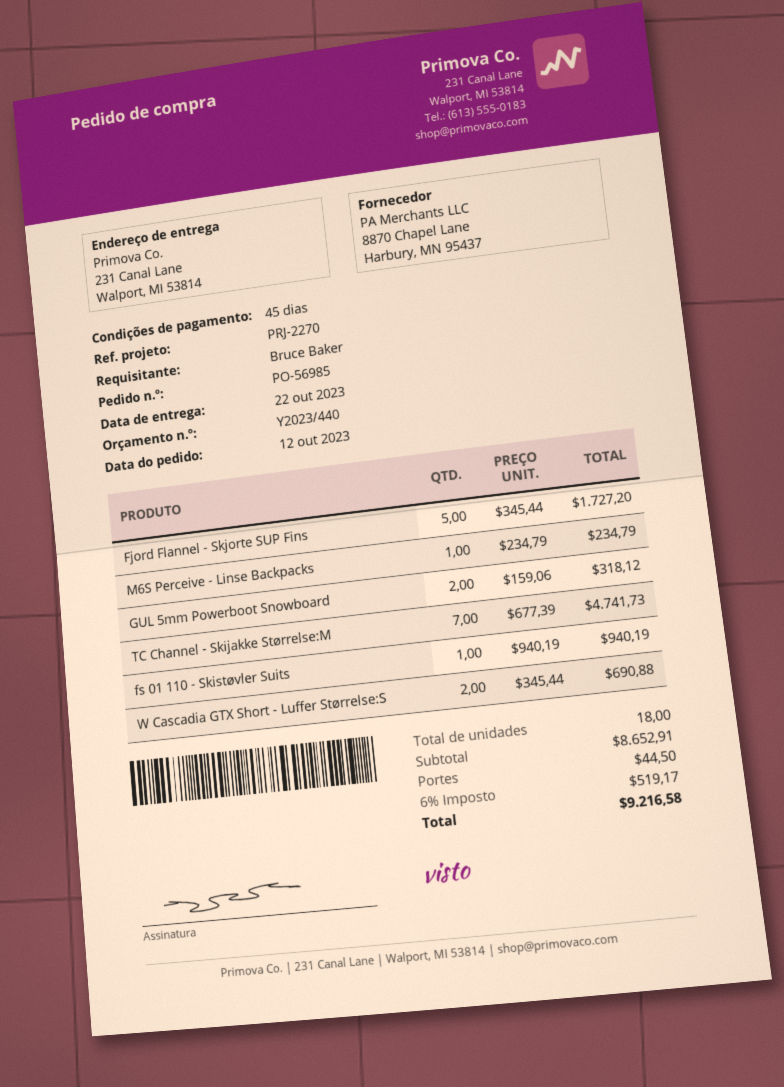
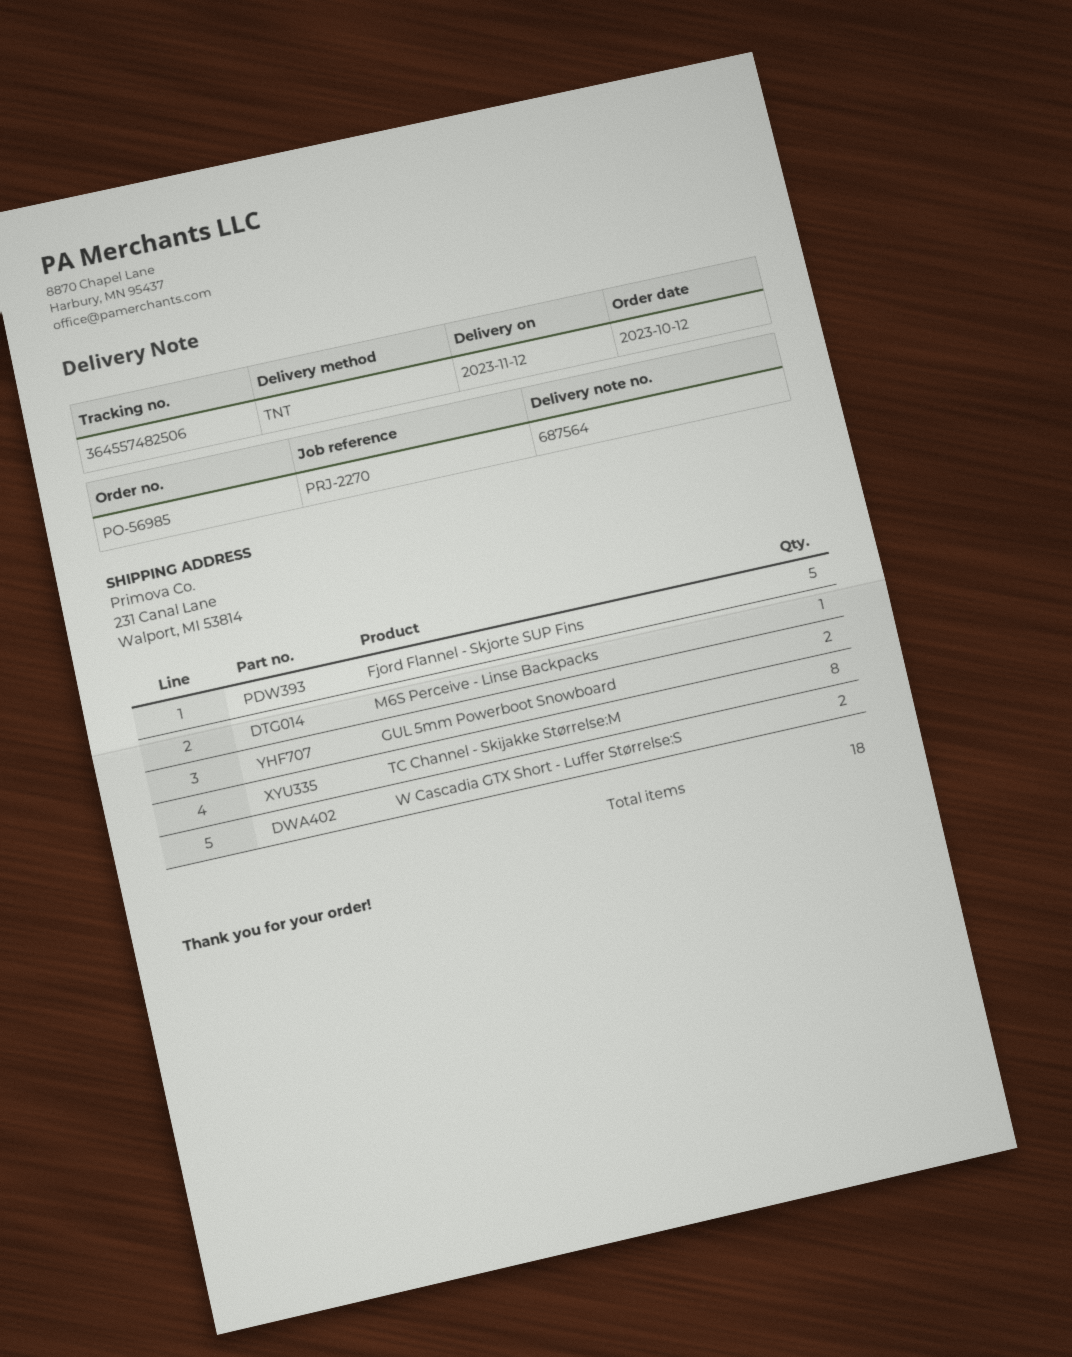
delivery date: 2023-10-22 -> 2023-11-12
TC Channel - Skijakke Størrelse:M: 7 -> 8
fs 01 110 - Skistøvler Suits: 1 -> none

